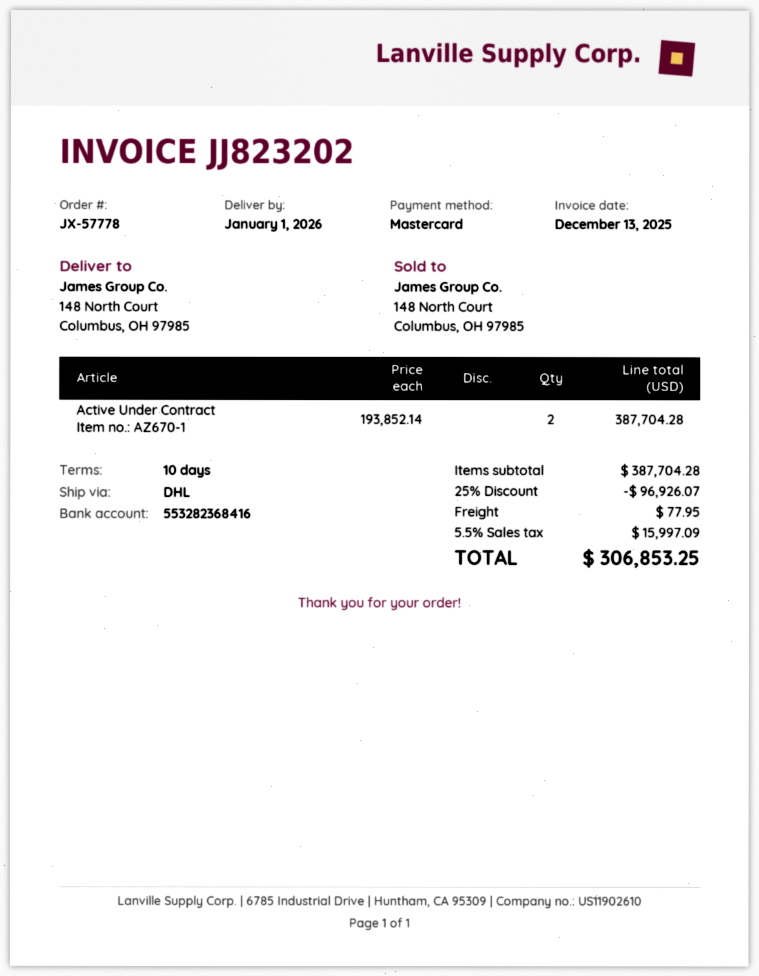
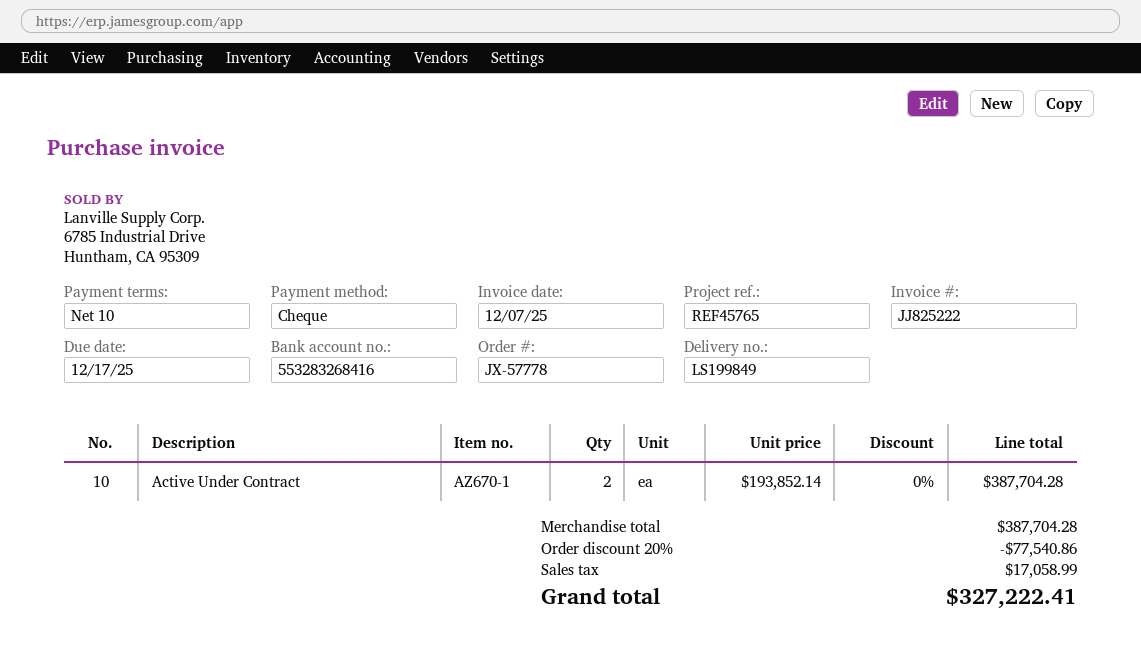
invoice number: JJ823202 -> JJ825222
invoice date: 2025-12-13 -> 2025-12-07
payment method: Mastercard -> cheque
bank account: 553282368416 -> 553283268416
discount: 25% = 96926.07 -> 20% = 77540.86
shipping: 77.95 -> none
tax: 15997.09 -> 17058.99
total: 306853.25 -> 327222.41

